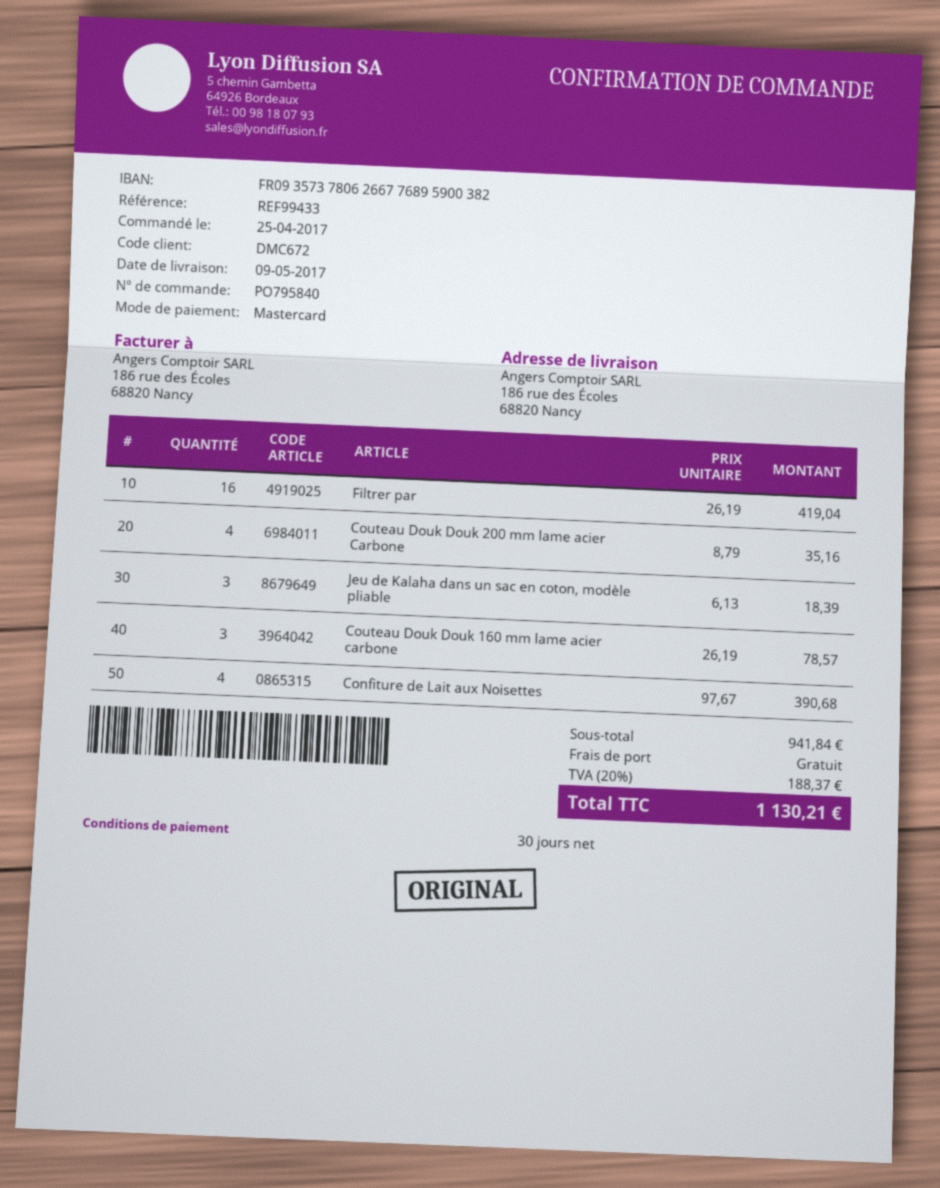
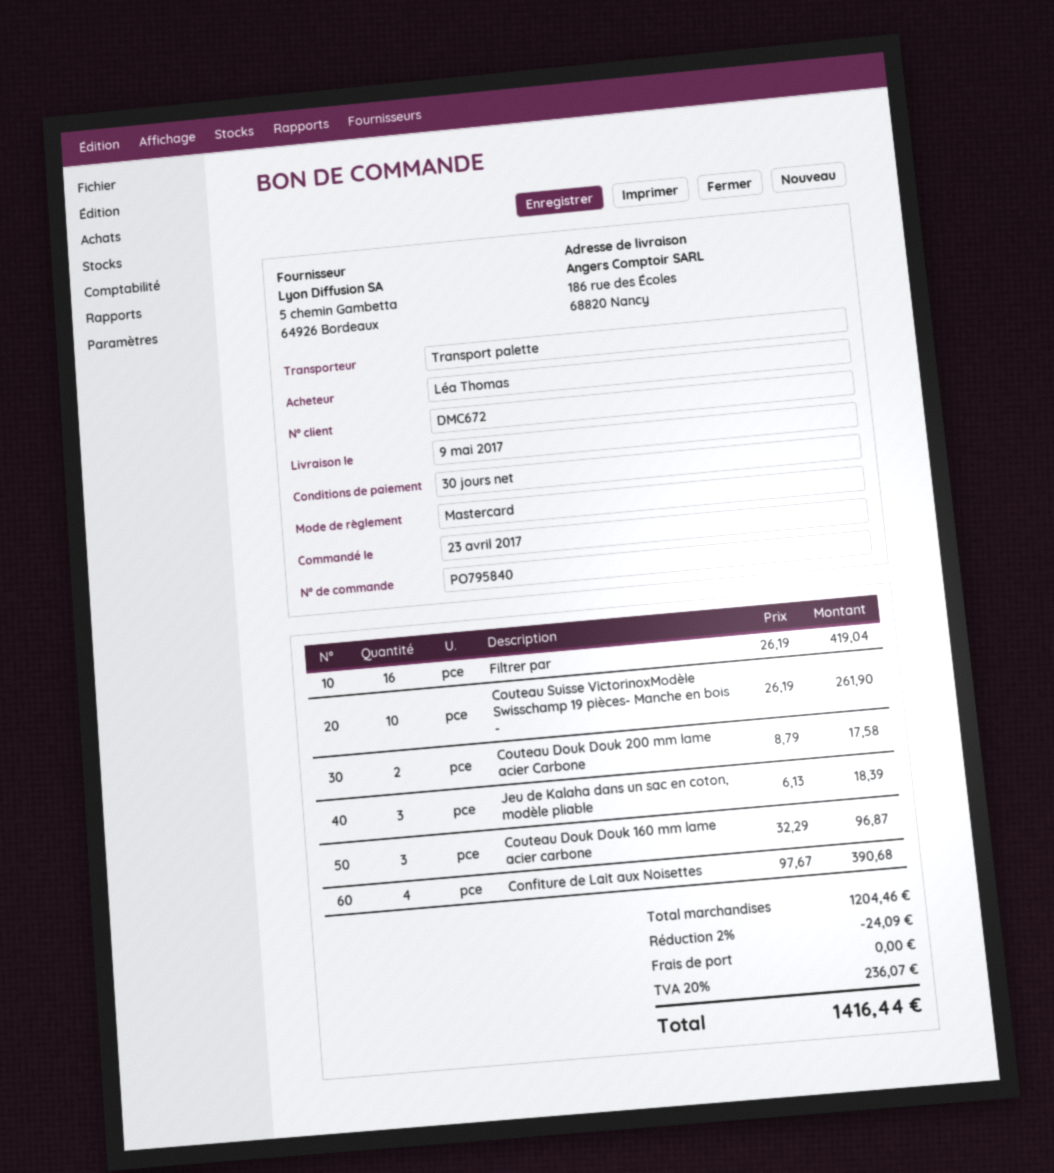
order date: 2017-04-25 -> 2017-04-23
Couteau Douk Douk 200 mm lame acier Carbone: 4 x 8.79 = 35.16 -> 2 x 8.79 = 17.58
Couteau Douk Douk 160 mm lame acier carbone: 3 x 26.19 = 78.57 -> 3 x 32.29 = 96.87
Couteau Suisse VictorinoxModèle Swisschamp 19 pièces- Manche en bois -: none -> 10 x 26.19 = 261.90
subtotal: 941.84 -> 1204.46
discount: none -> 2% = 24.09
tax: 20% = 188.37 -> 20% = 236.07
total: 1130.21 -> 1416.44

